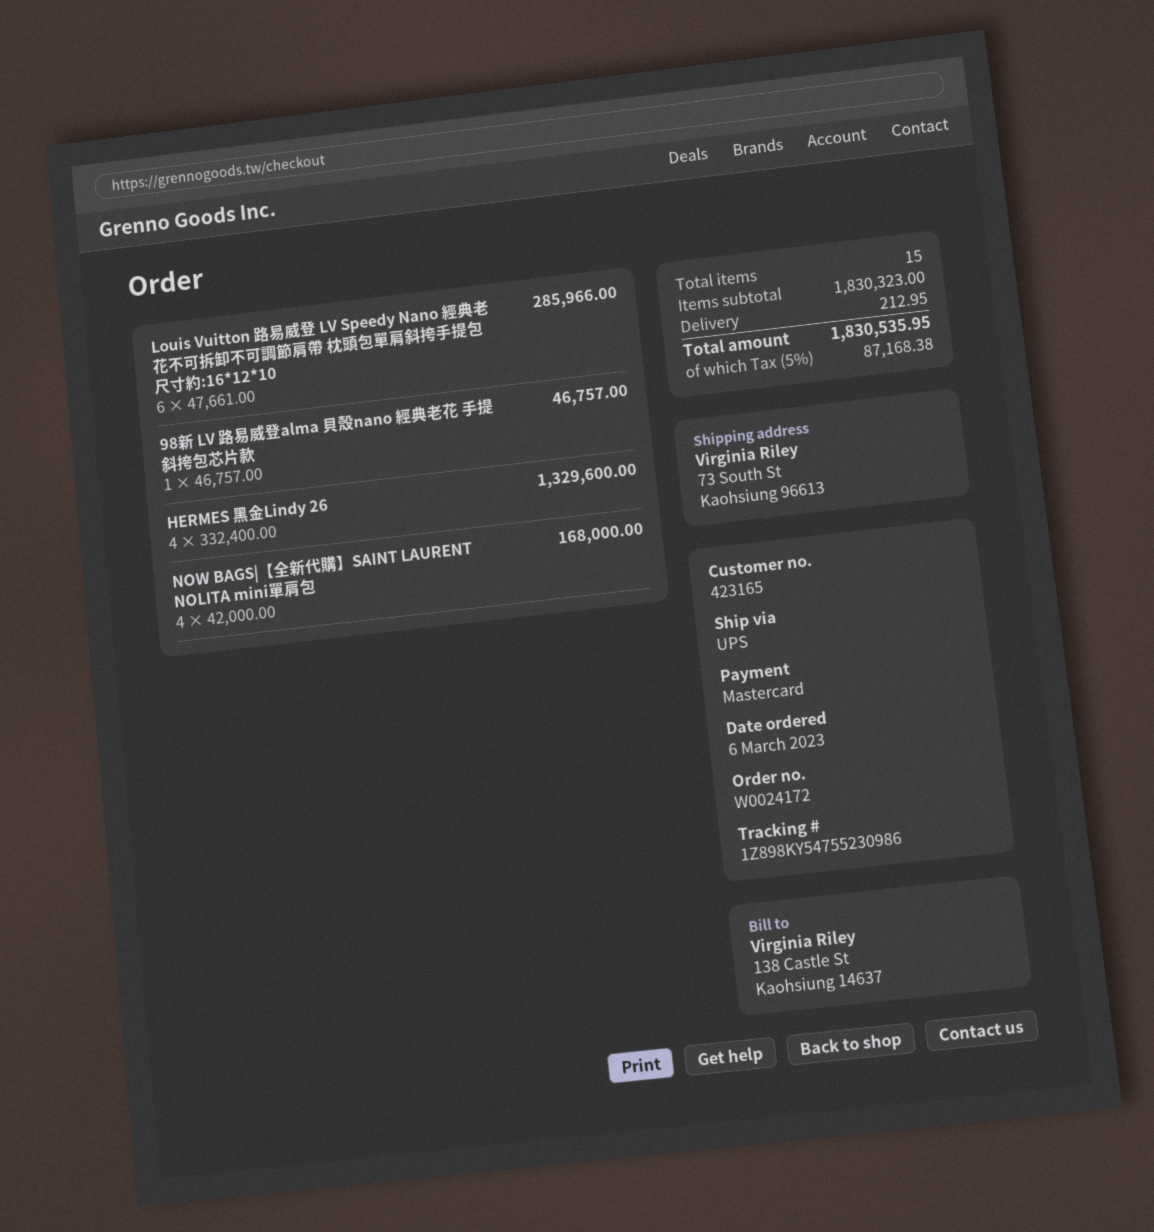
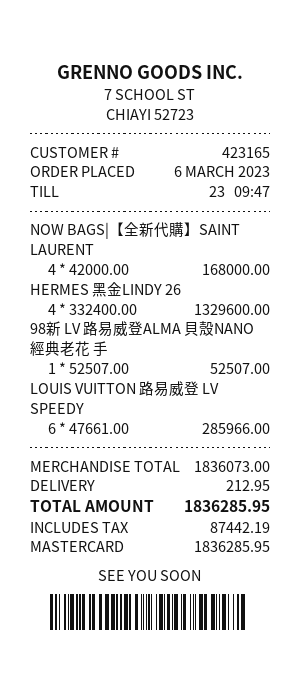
98新 LV 路易威登alma 貝殼nano 經典老花 手提斜挎包芯片款: 1 x 46757.00 = 46757.00 -> 1 x 52507.00 = 52507.00
subtotal: 1830323.00 -> 1836073.00
tax: 87168.38 -> 87442.19
total: 1830535.95 -> 1836285.95

